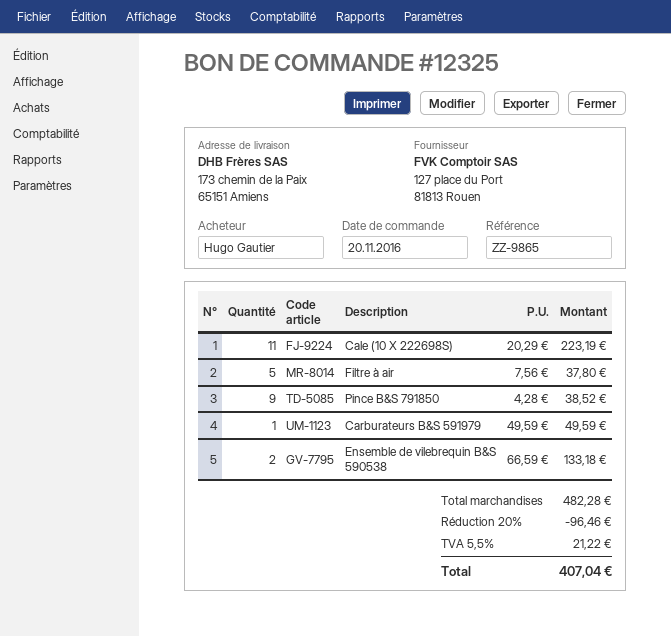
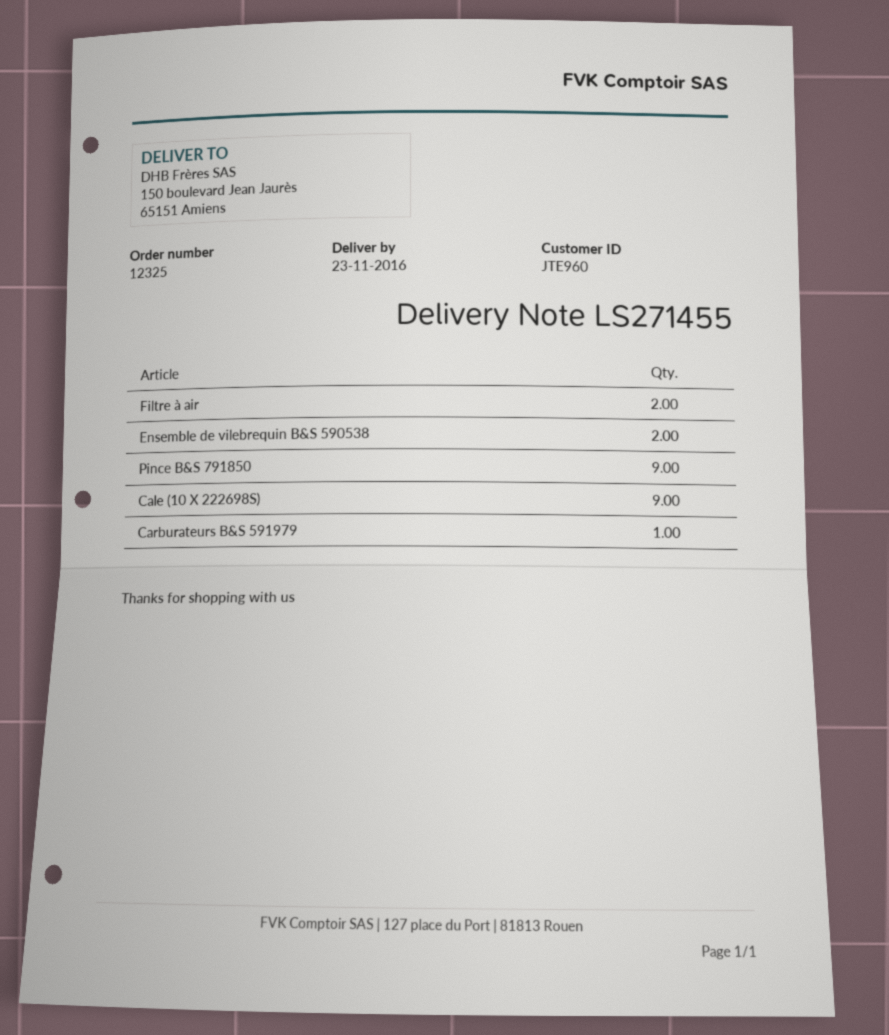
ship to: 173 chemin de la Paix, 65151 Amiens -> 150 boulevard Jean Jaurès, 65151 Amiens
Cale (10 X 222698S): 11 -> 9
Filtre à air: 5 -> 2

